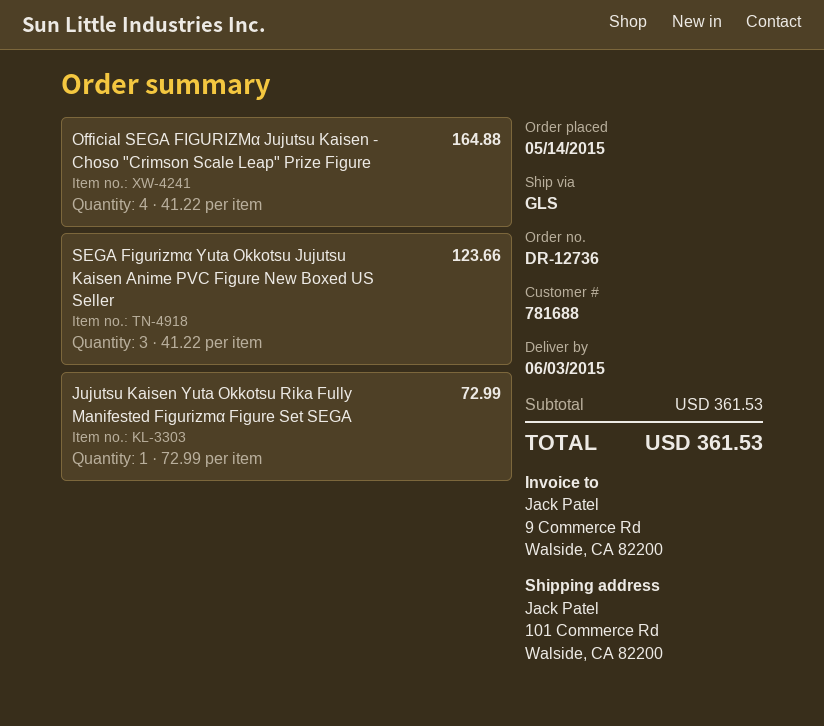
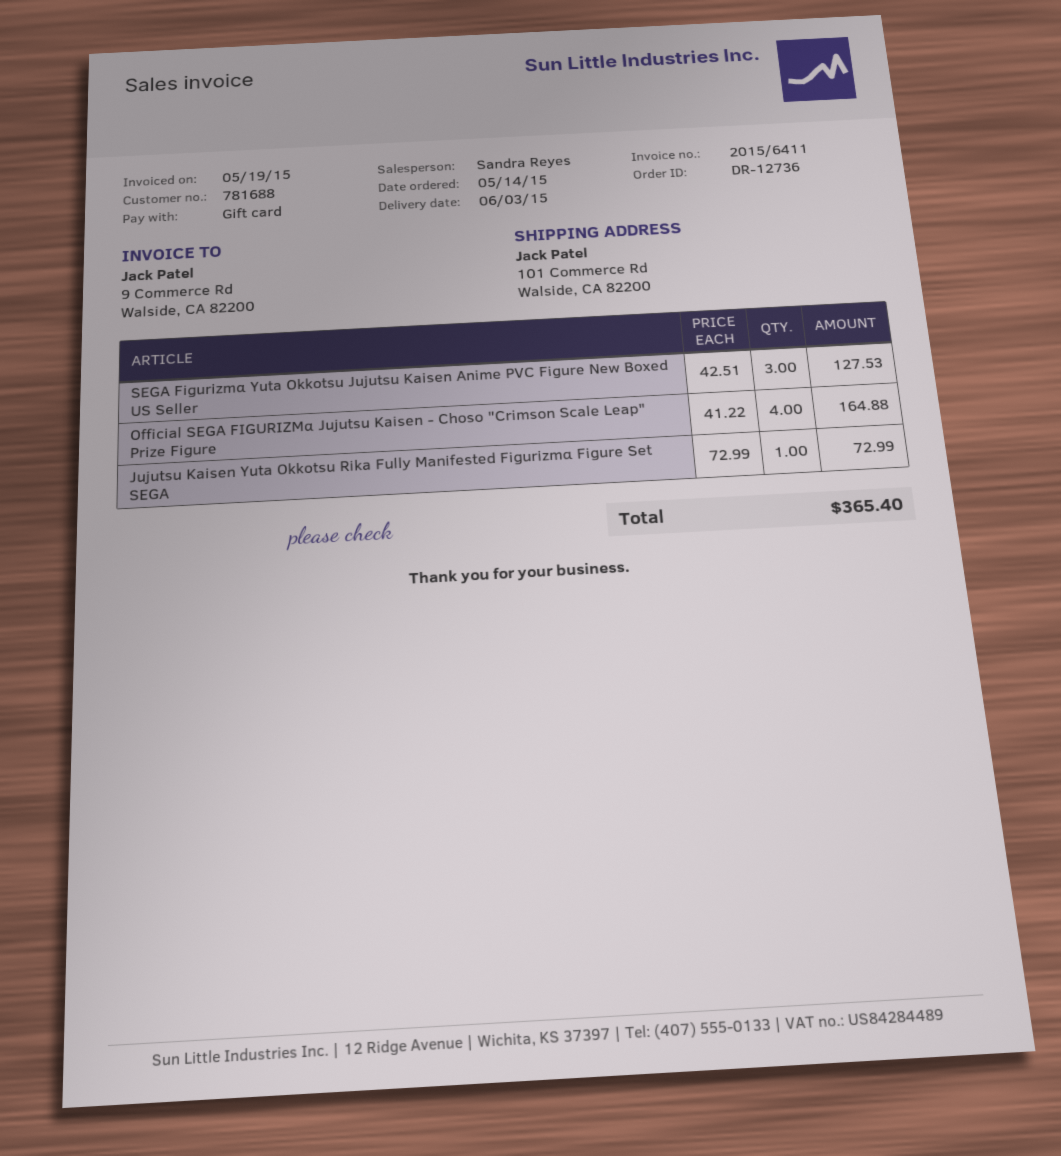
SEGA Figurizmα Yuta Okkotsu Jujutsu Kaisen Anime PVC Figure New Boxed US Seller: 3 x 41.22 = 123.66 -> 3 x 42.51 = 127.53
total: 361.53 -> 365.40

